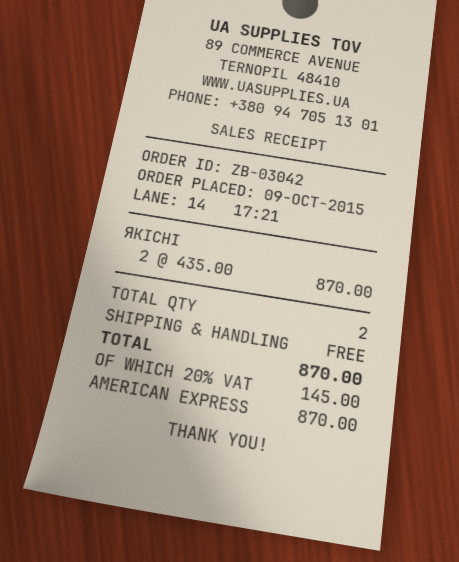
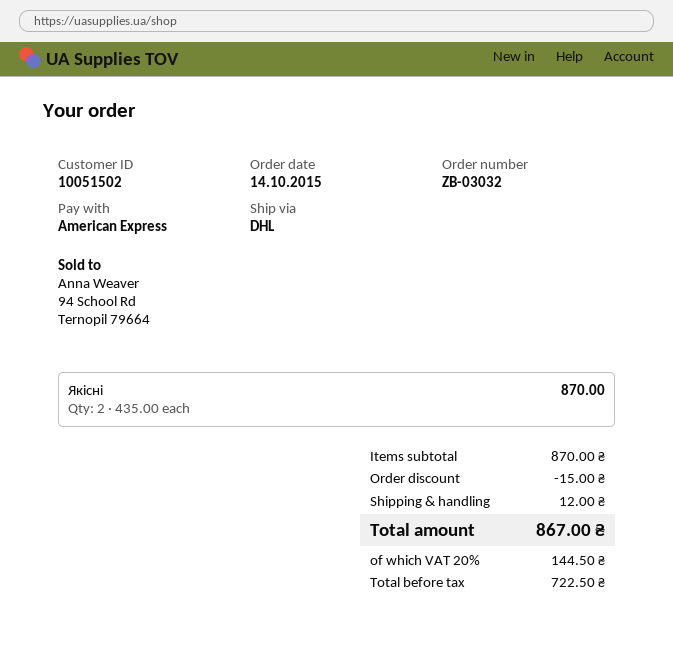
order number: ZB-03042 -> ZB-03032
order date: 2015-10-09 -> 2015-10-14
discount: none -> 15.00
shipping: 0.00 -> 12.00
tax: 20% = 145.00 -> 20% = 144.50
total: 870.00 -> 867.00

